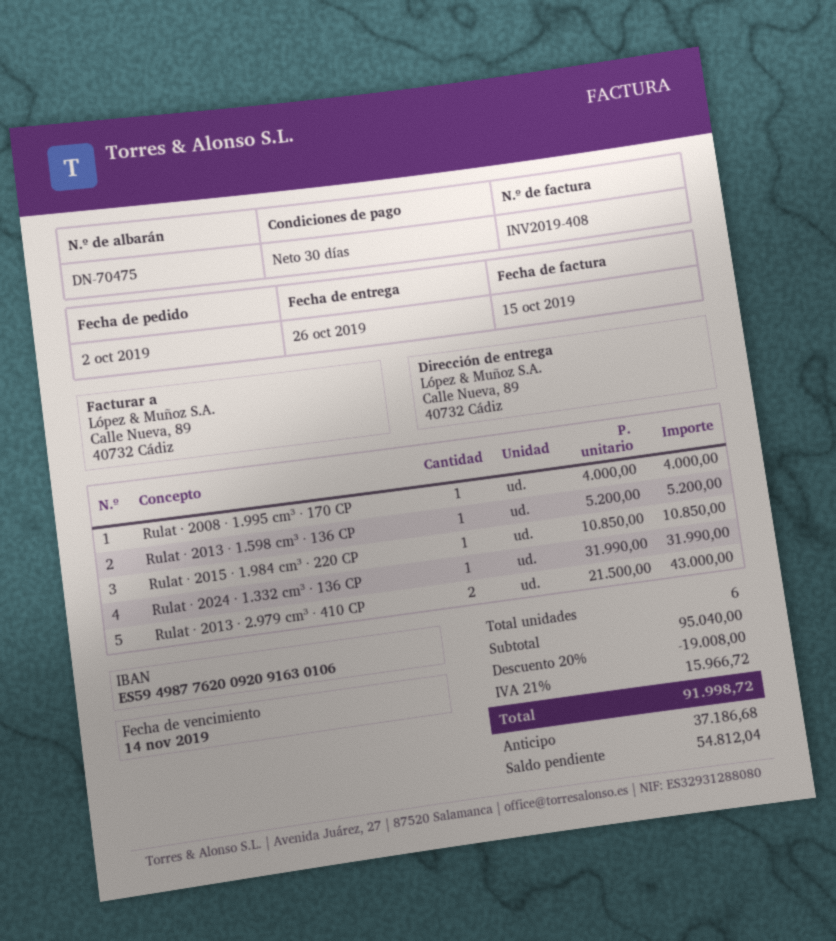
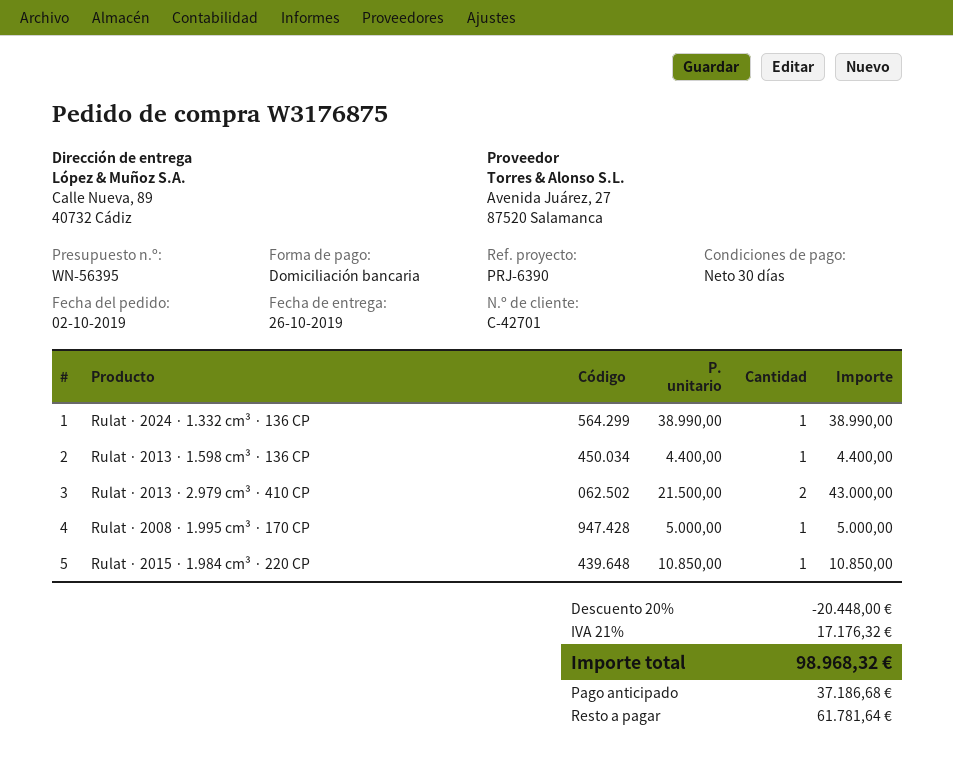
Rulat · 2008 · 1.995 cm³ · 170 CP: 1 x 4000.00 = 4000.00 -> 1 x 5000.00 = 5000.00
Rulat · 2013 · 1.598 cm³ · 136 CP: 1 x 5200.00 = 5200.00 -> 1 x 4400.00 = 4400.00
Rulat · 2024 · 1.332 cm³ · 136 CP: 1 x 31990.00 = 31990.00 -> 1 x 38990.00 = 38990.00
discount: 20% = 19008.00 -> 20% = 20448.00
tax: 21% = 15966.72 -> 21% = 17176.32
total: 91998.72 -> 98968.32
balance: 54812.04 -> 61781.64

